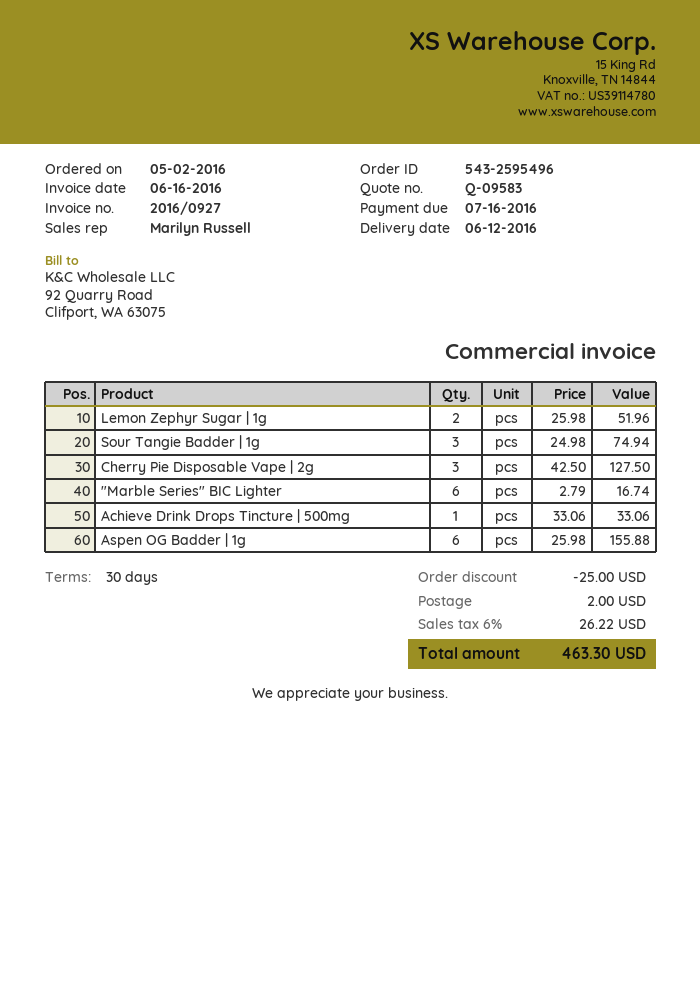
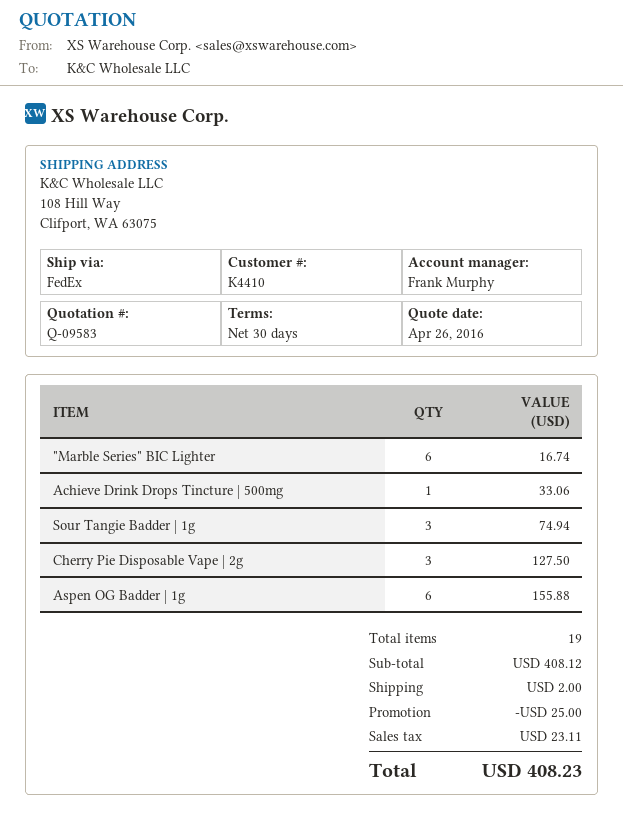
sales rep: Marilyn Russell -> Frank Murphy
Lemon Zephyr Sugar | 1g: 2 for 51.96 -> none
tax: 26.22 -> 23.11
total: 463.30 -> 408.23

